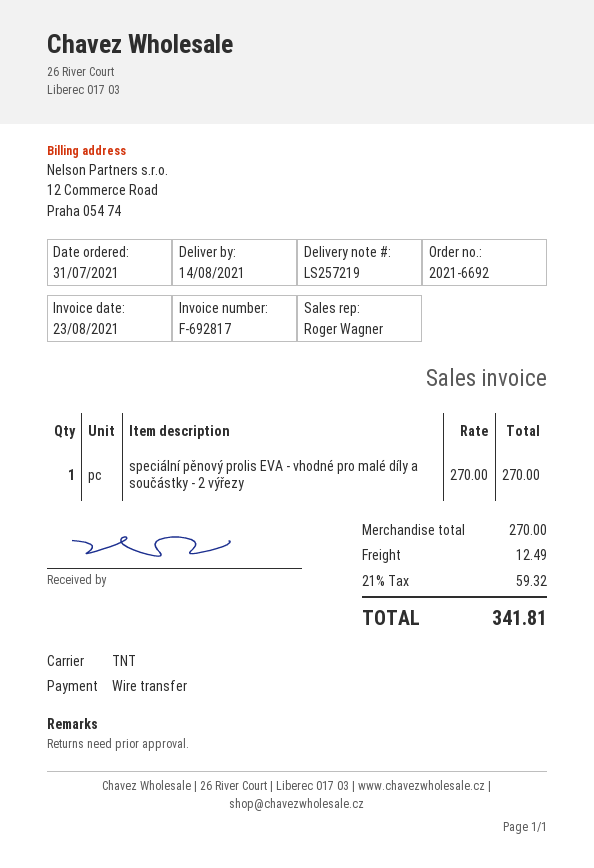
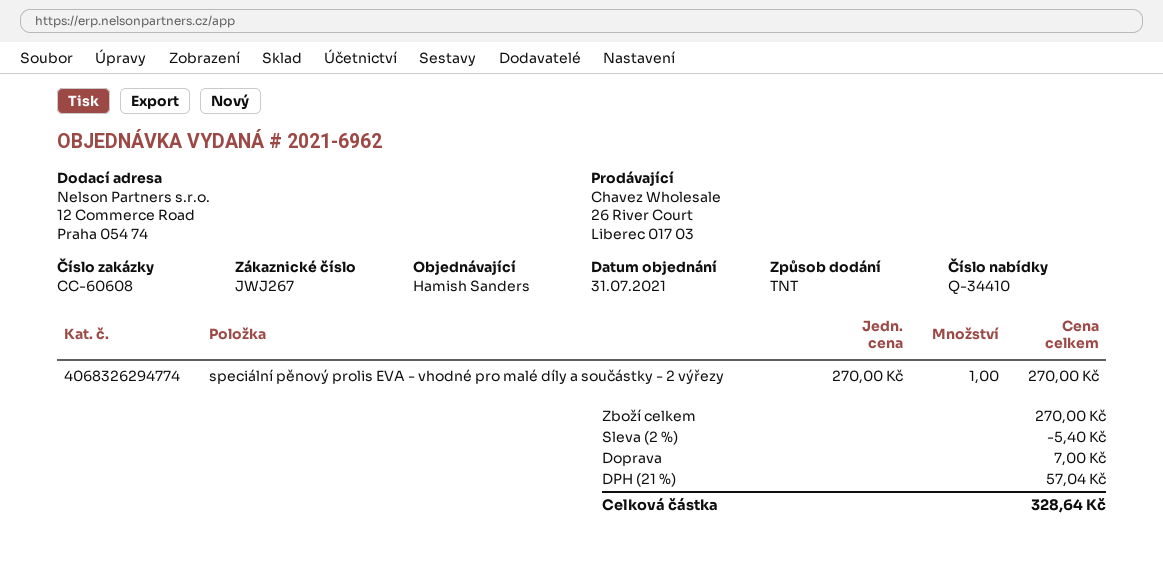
order number: 2021-6692 -> 2021-6962
discount: none -> 2% = 5.40
shipping: 12.49 -> 7.00
tax: 21% = 59.32 -> 21% = 57.04
total: 341.81 -> 328.64

